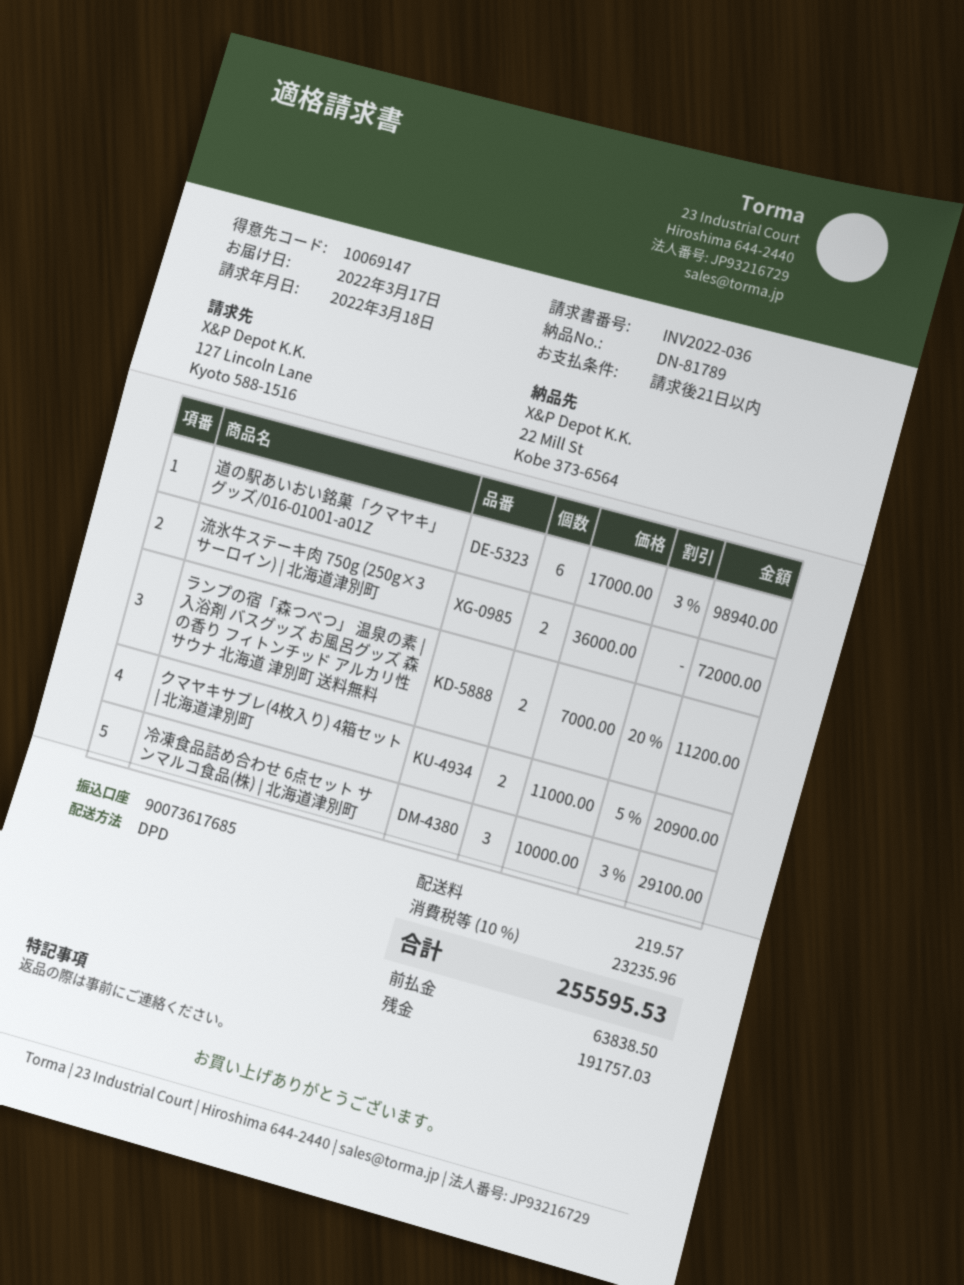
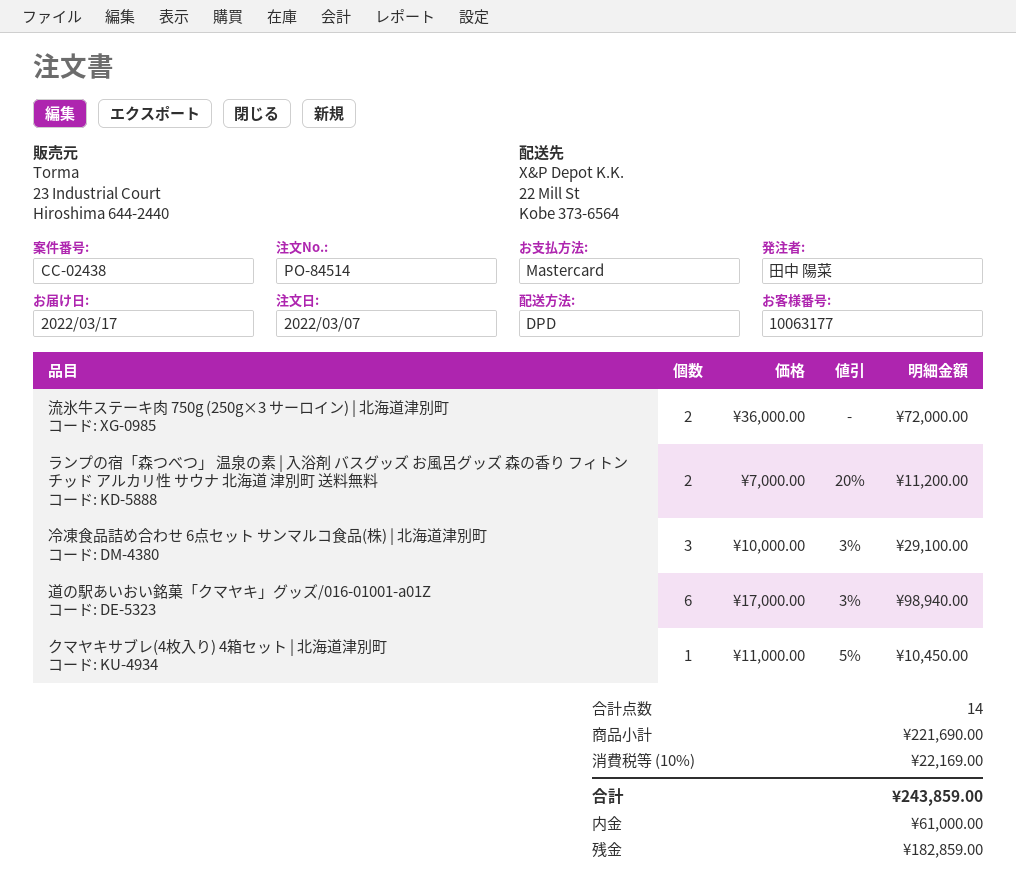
customer number: 10069147 -> 10063177
クマヤキサブレ(4枚入り) 4箱セット | 北海道津別町: 2 x 11000.00 - 5% = 20900.00 -> 1 x 11000.00 - 5% = 10450.00
shipping: 219.57 -> none
tax: 10% = 23235.96 -> 10% = 22169.00
total: 255595.53 -> 243859.00
deposit: 63838.50 -> 61000.00
balance: 191757.03 -> 182859.00

